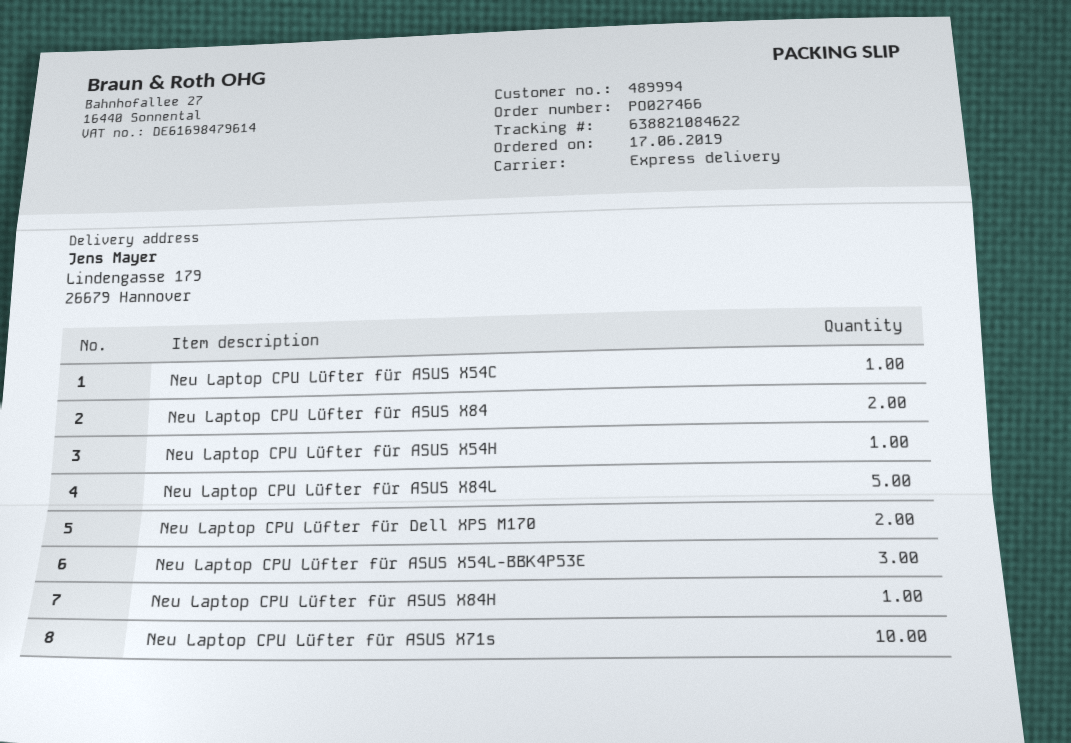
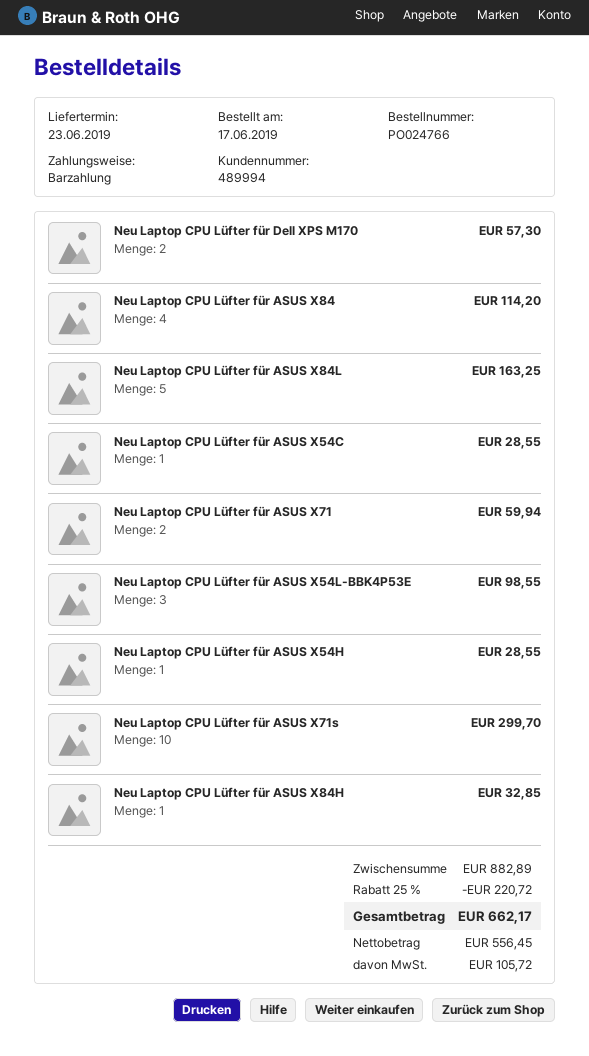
order number: PO027466 -> PO024766
Neu Laptop CPU Lüfter für ASUS X84: 2 -> 4
Neu Laptop CPU Lüfter für ASUS X71: none -> 2

